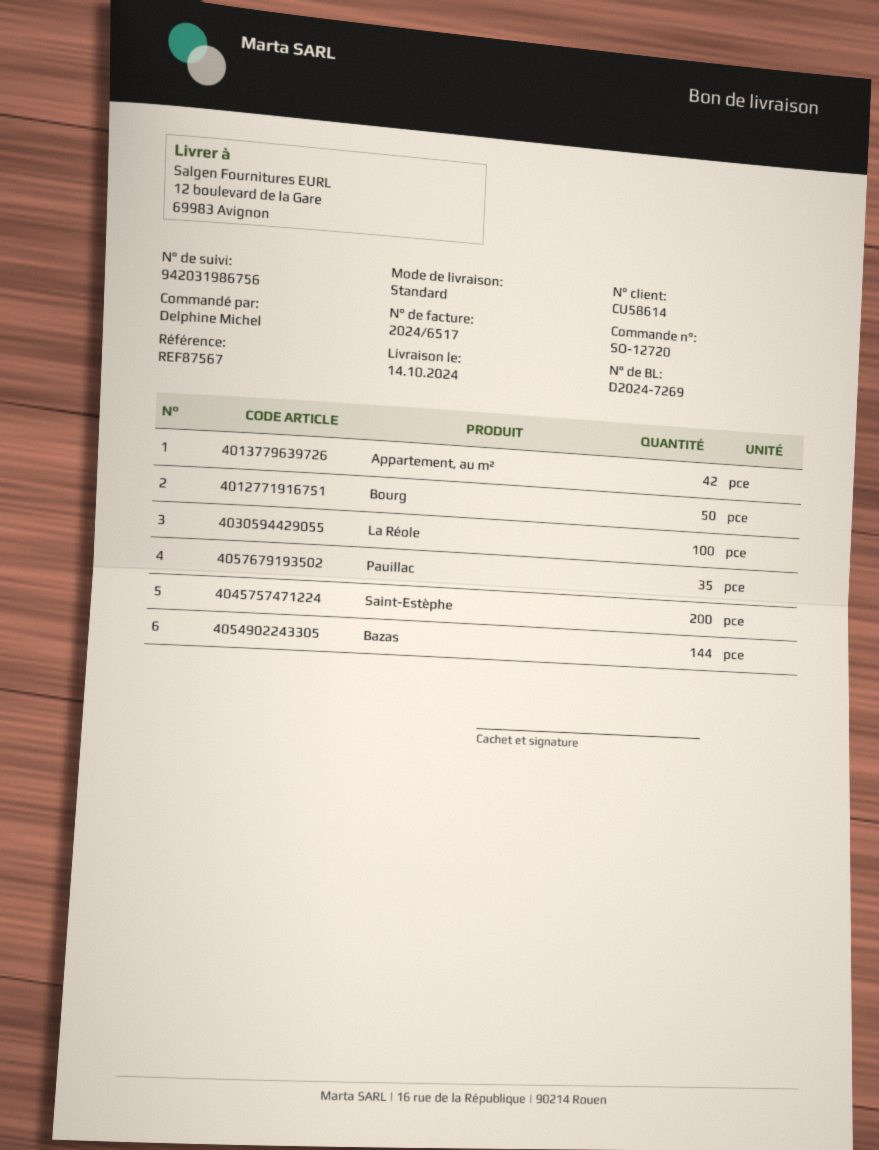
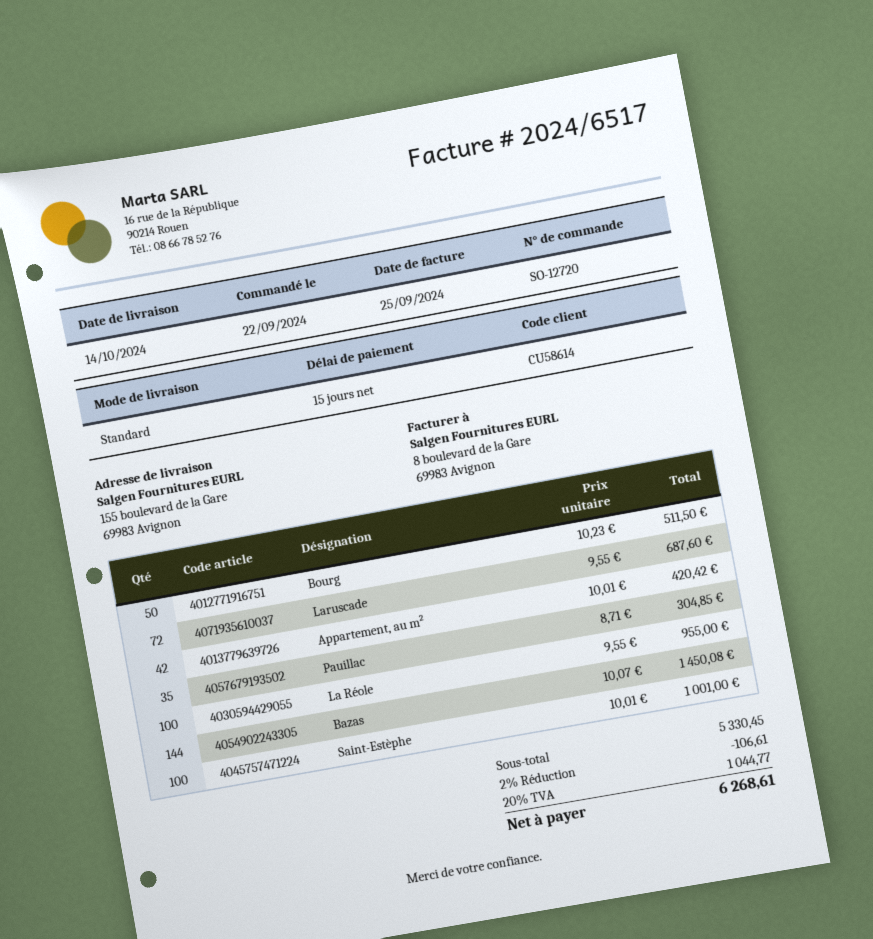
ship to: 12 boulevard de la Gare, 69983 Avignon -> 155 boulevard de la Gare, 69983 Avignon
Saint-Estèphe: 200 -> 100
Laruscade: none -> 72

